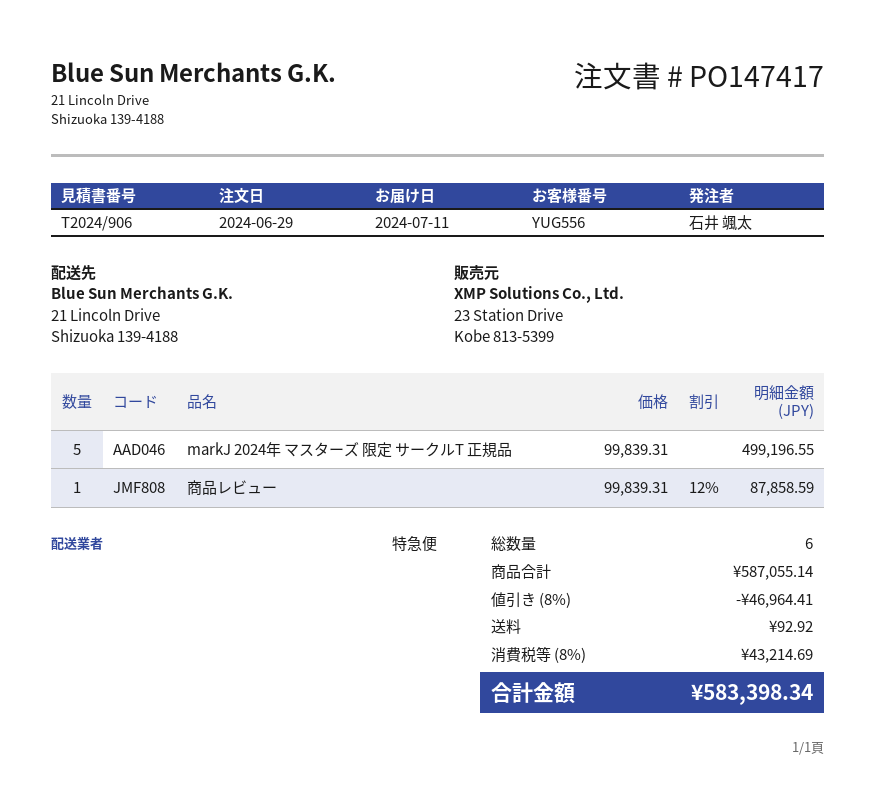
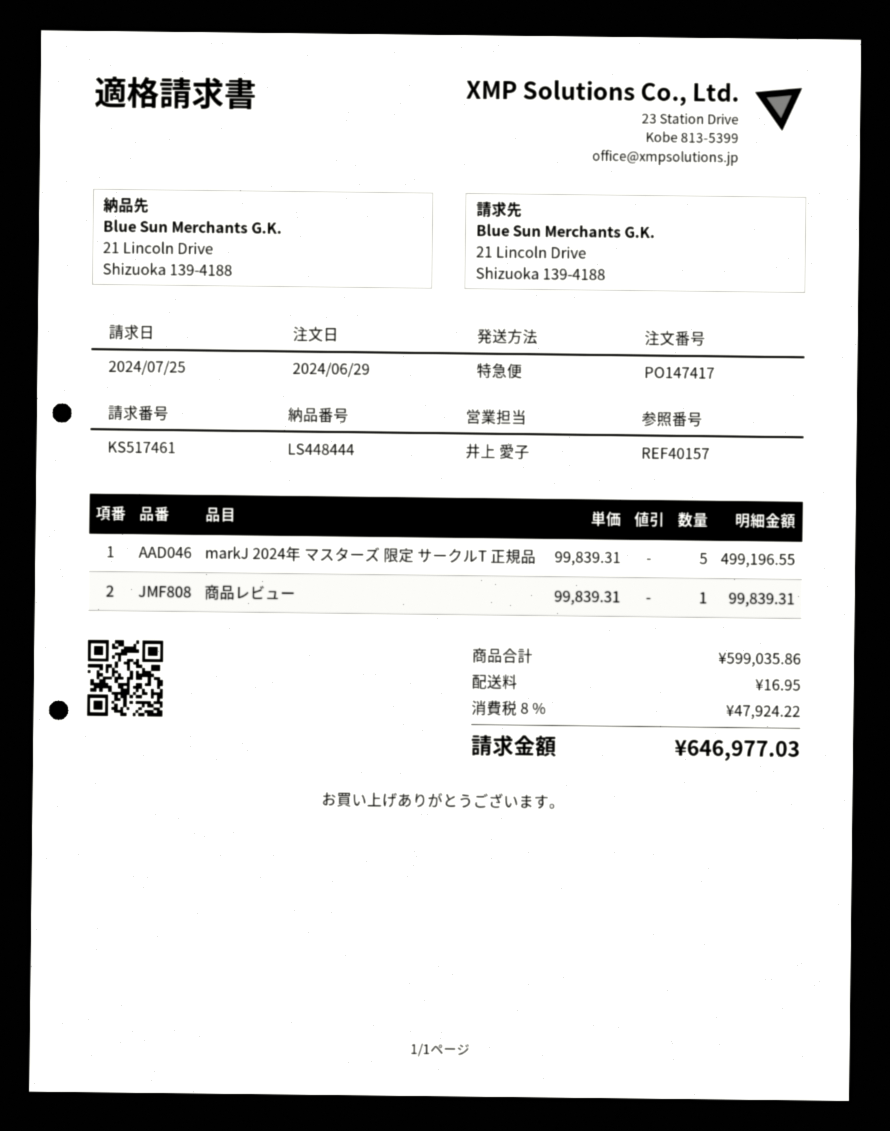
商品レビュー: 1 x 99839.31 - 12% = 87858.59 -> 1 x 99839.31 = 99839.31
subtotal: 587055.14 -> 599035.86
discount: 8% = 46964.41 -> none
shipping: 92.92 -> 16.95
tax: 8% = 43214.69 -> 8% = 47924.22
total: 583398.34 -> 646977.03

